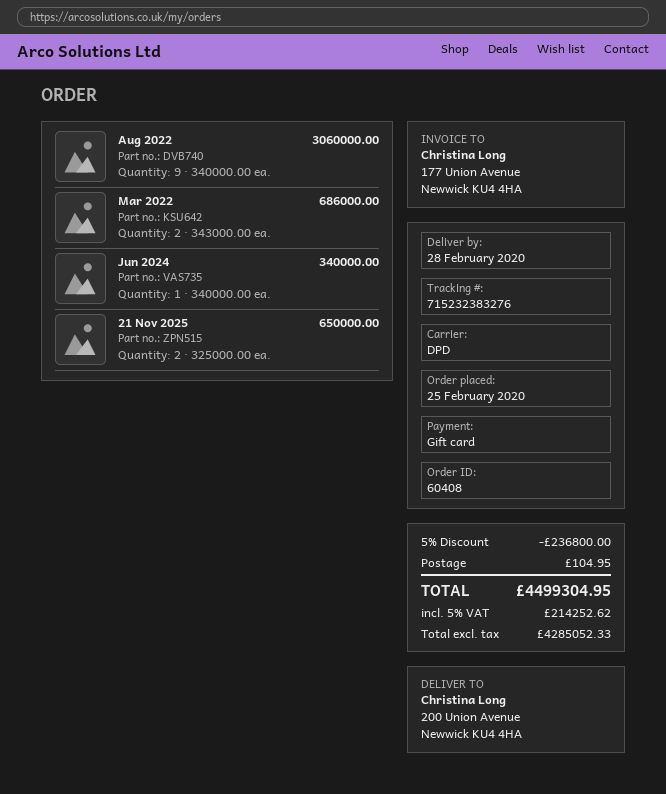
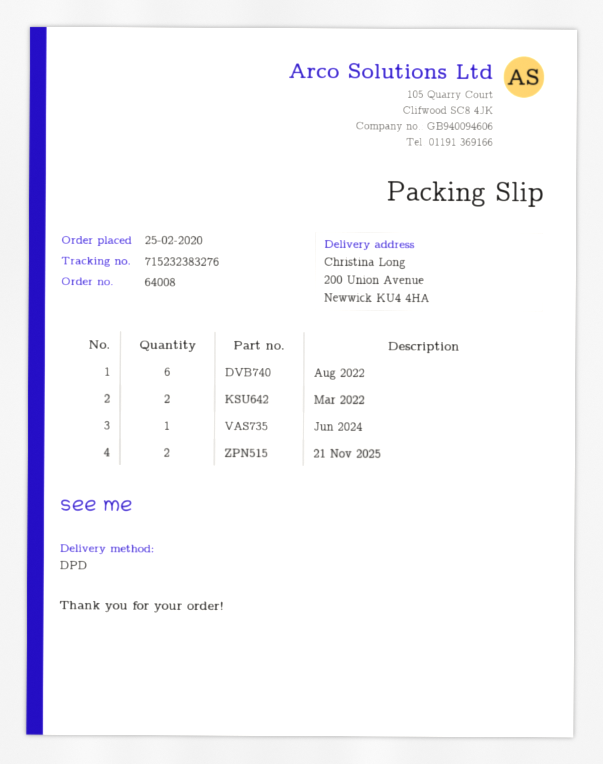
order number: 60408 -> 64008
Aug 2022: 9 -> 6

